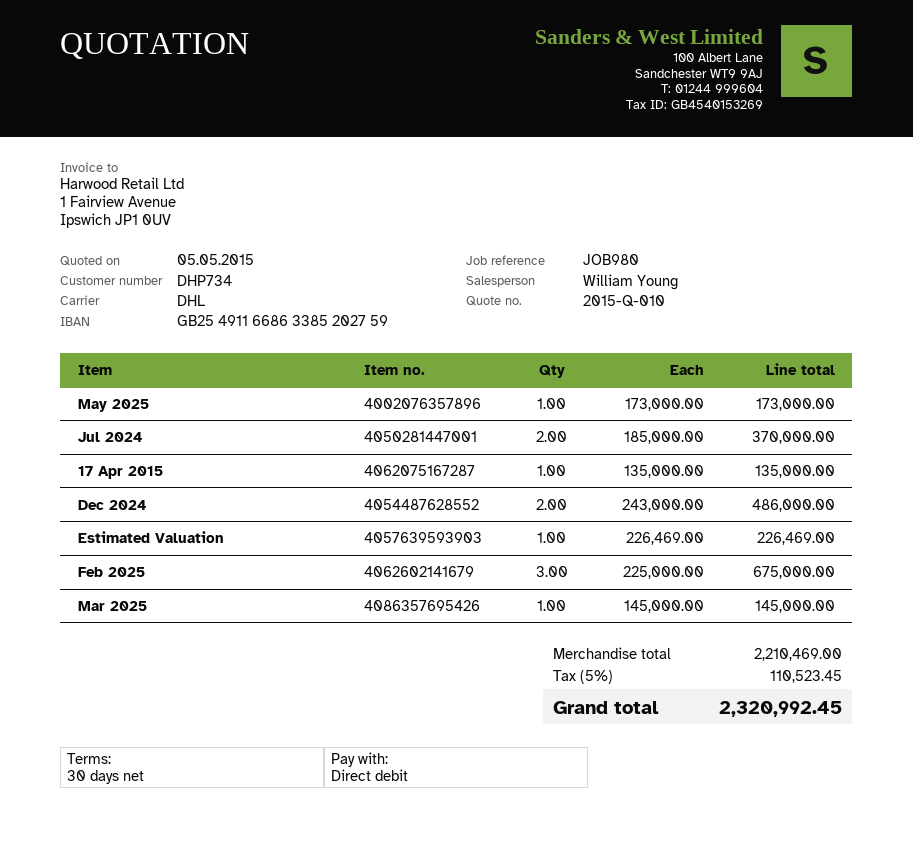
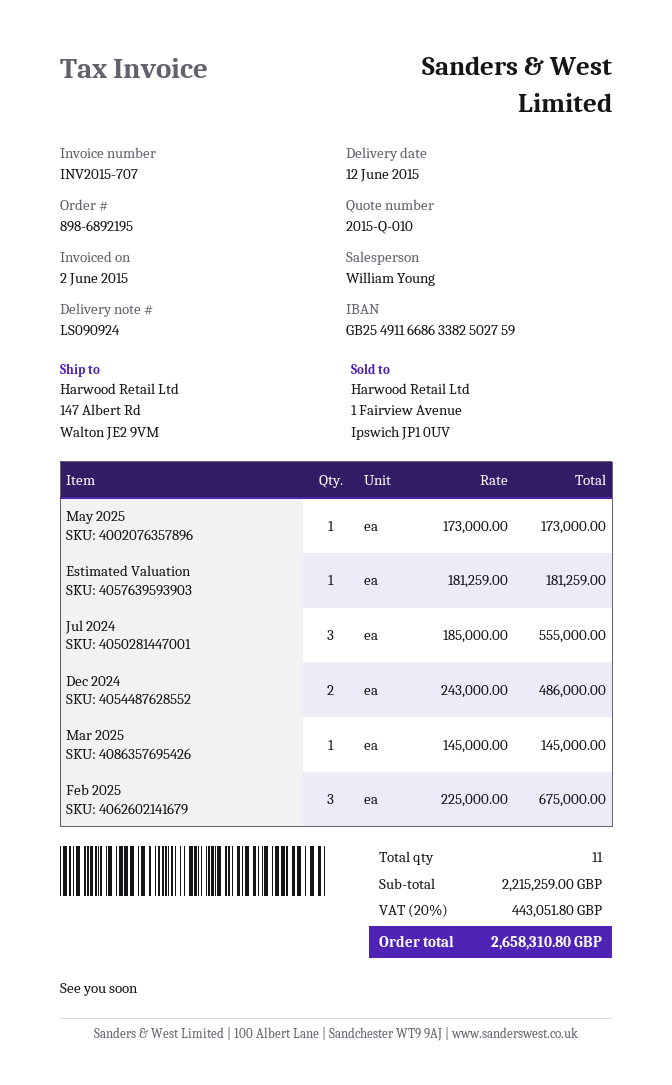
bank account: GB25491166863385202759 -> GB25491166863382502759
Jul 2024: 2 x 185000.00 = 370000.00 -> 3 x 185000.00 = 555000.00
17 Apr 2015: 1 x 135000.00 = 135000.00 -> none
Estimated Valuation: 1 x 226469.00 = 226469.00 -> 1 x 181259.00 = 181259.00
subtotal: 2210469.00 -> 2215259.00
tax: 5% = 110523.45 -> 20% = 443051.80
total: 2320992.45 -> 2658310.80

